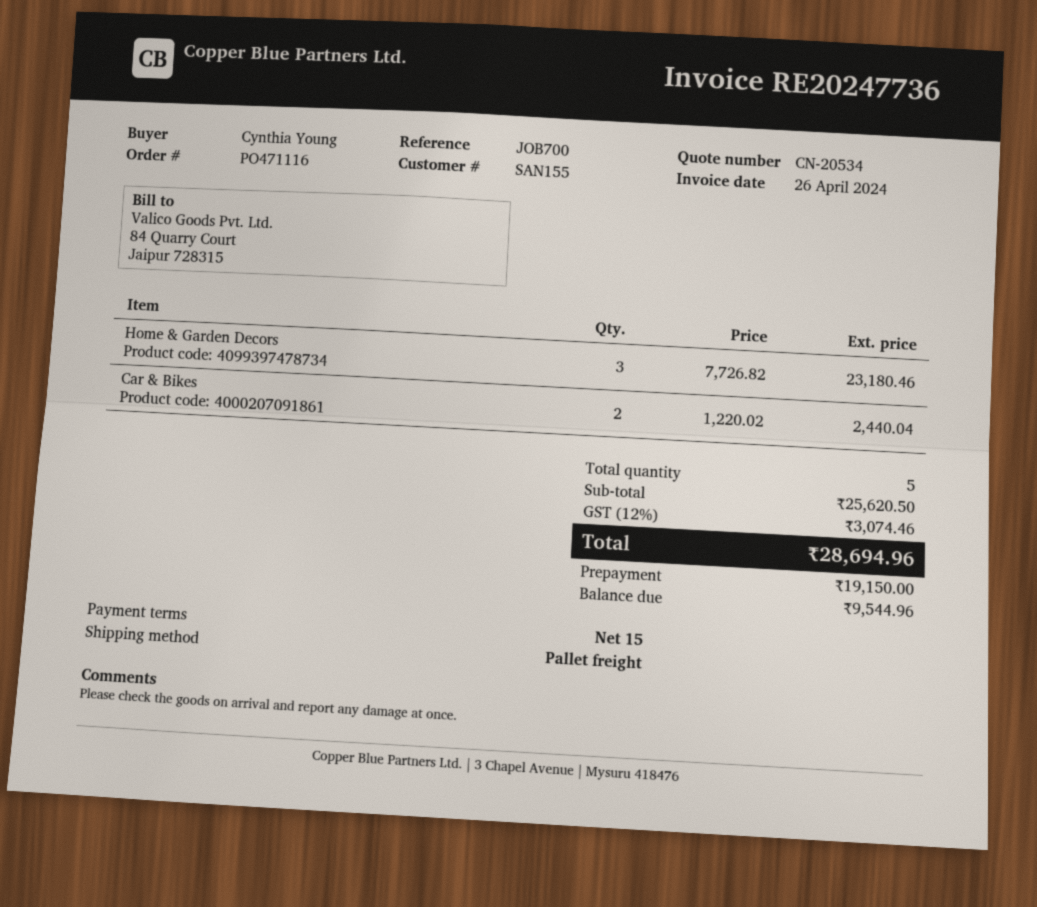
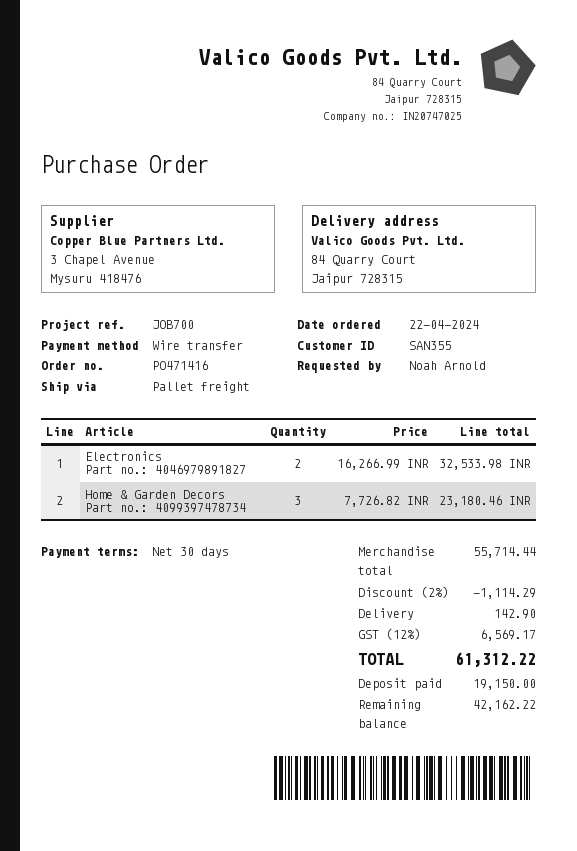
order number: PO471116 -> PO471416
payment terms: 15 days -> 30 days
customer number: SAN155 -> SAN355
ordered by: Cynthia Young -> Noah Arnold
Car & Bikes: 2 x 1220.02 = 2440.04 -> none
Electronics: none -> 2 x 16266.99 = 32533.98
subtotal: 25620.50 -> 55714.44
discount: none -> 2% = 1114.29
shipping: none -> 142.90
tax: 12% = 3074.46 -> 12% = 6569.17
total: 28694.96 -> 61312.22
balance: 9544.96 -> 42162.22

